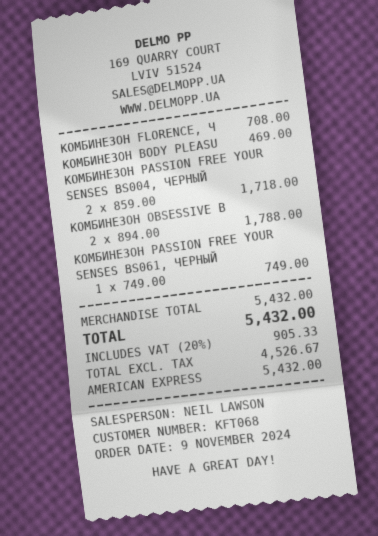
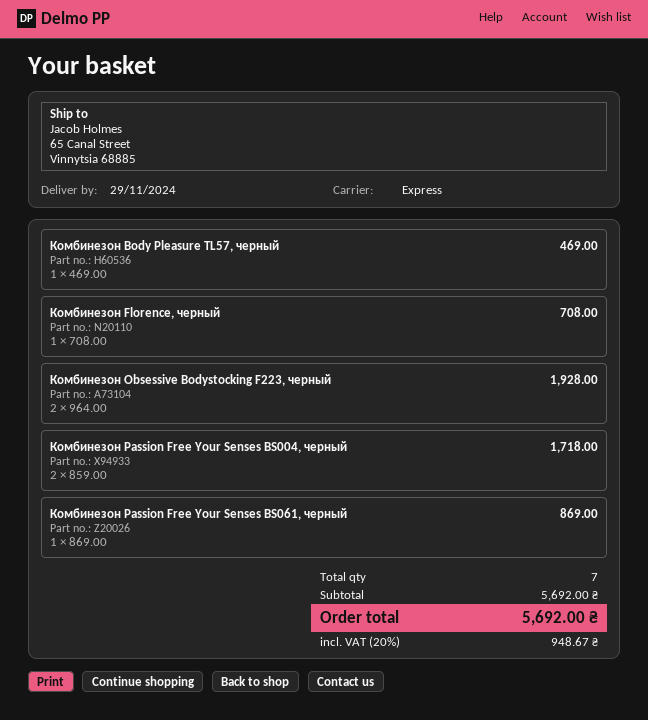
КОМБИНЕЗОН OBSESSIVE B: 2 x 894.00 = 1788.00 -> 2 x 964.00 = 1928.00
КОМБИНЕЗОН PASSION FREE YOUR SENSES BS061, ЧЕРНЫЙ: 1 x 749.00 = 749.00 -> 1 x 869.00 = 869.00
subtotal: 5432.00 -> 5692.00
tax: 20% = 905.33 -> 20% = 948.67
total: 5432.00 -> 5692.00

